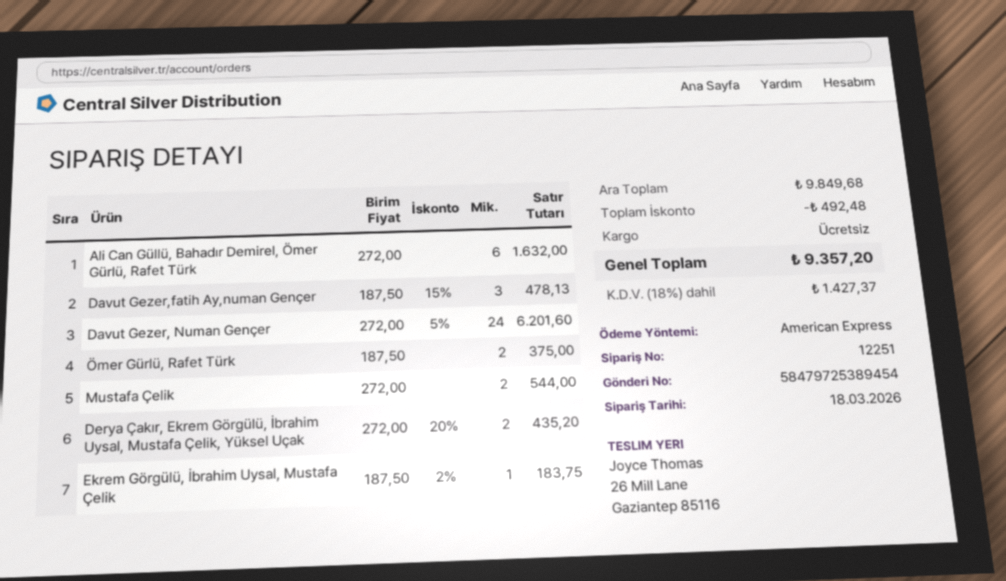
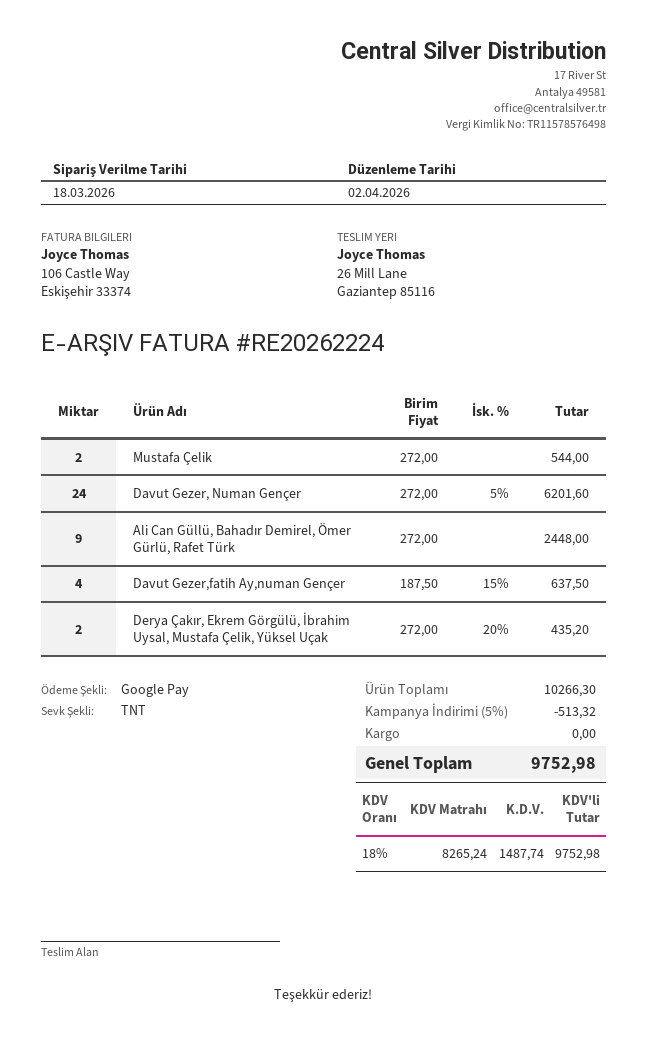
payment method: American Express -> Google Pay
Ali Can Güllü, Bahadır Demirel, Ömer Gürlü, Rafet Türk: 6 x 272.00 = 1632.00 -> 9 x 272.00 = 2448.00
Davut Gezer,fatih Ay,numan Gençer: 3 x 187.50 - 15% = 478.13 -> 4 x 187.50 - 15% = 637.50
Ömer Gürlü, Rafet Türk: 2 x 187.50 = 375.00 -> none
Ekrem Görgülü, İbrahim Uysal, Mustafa Çelik: 1 x 187.50 - 2% = 183.75 -> none
subtotal: 9849.68 -> 10266.30
discount: 492.48 -> 513.32
tax: 18% = 1427.37 -> 18% = 1487.74
total: 9357.20 -> 9752.98

